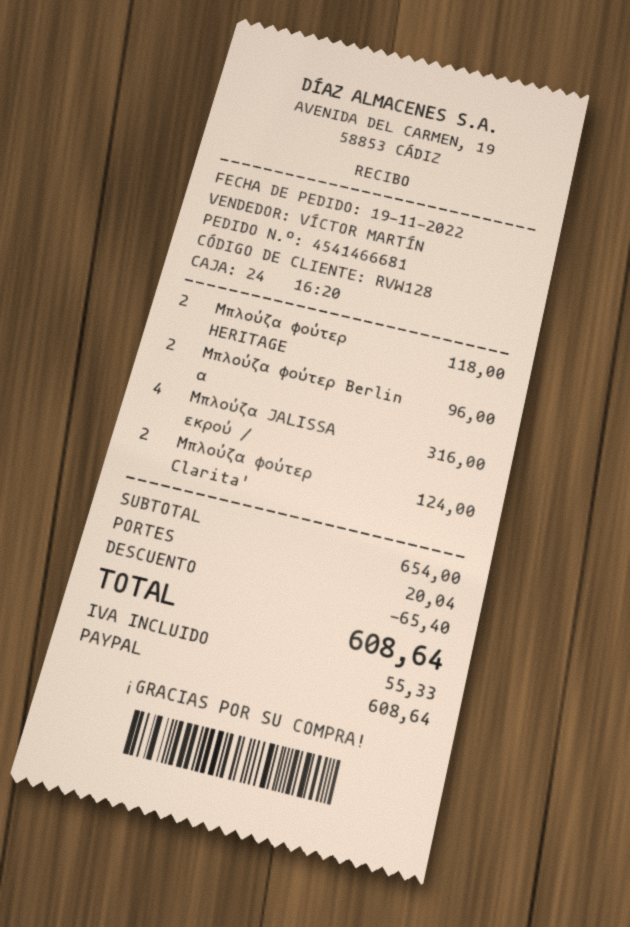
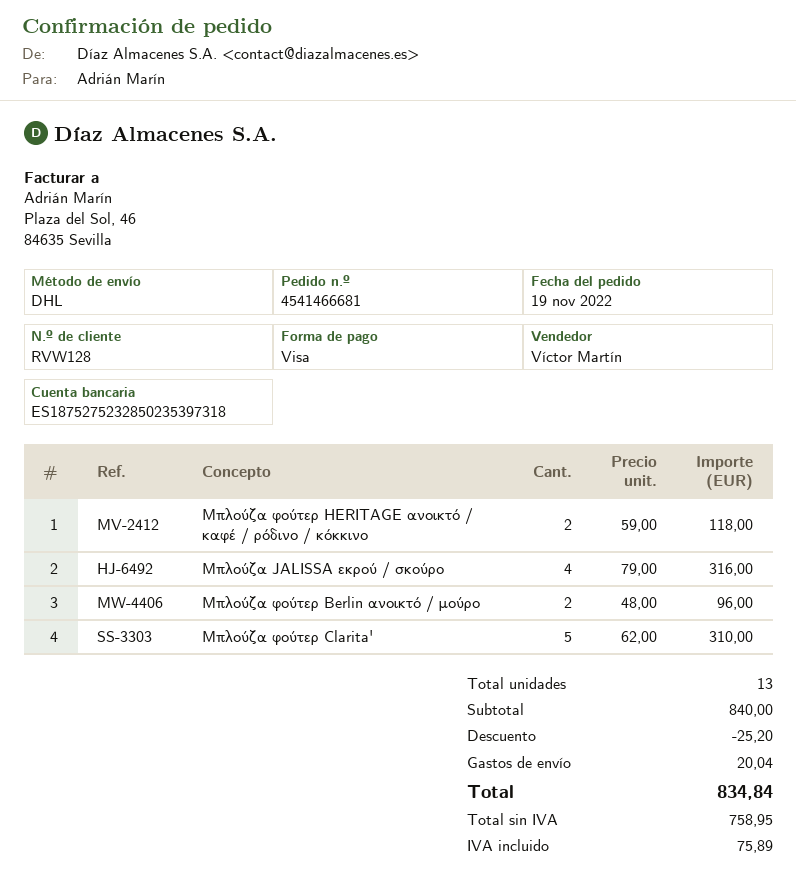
payment method: PayPal -> Visa
Μπλούζα φούτερ Clarita': 2 for 124.00 -> 5 for 310.00
subtotal: 654.00 -> 840.00
discount: 65.40 -> 25.20
tax: 55.33 -> 75.89
total: 608.64 -> 834.84

